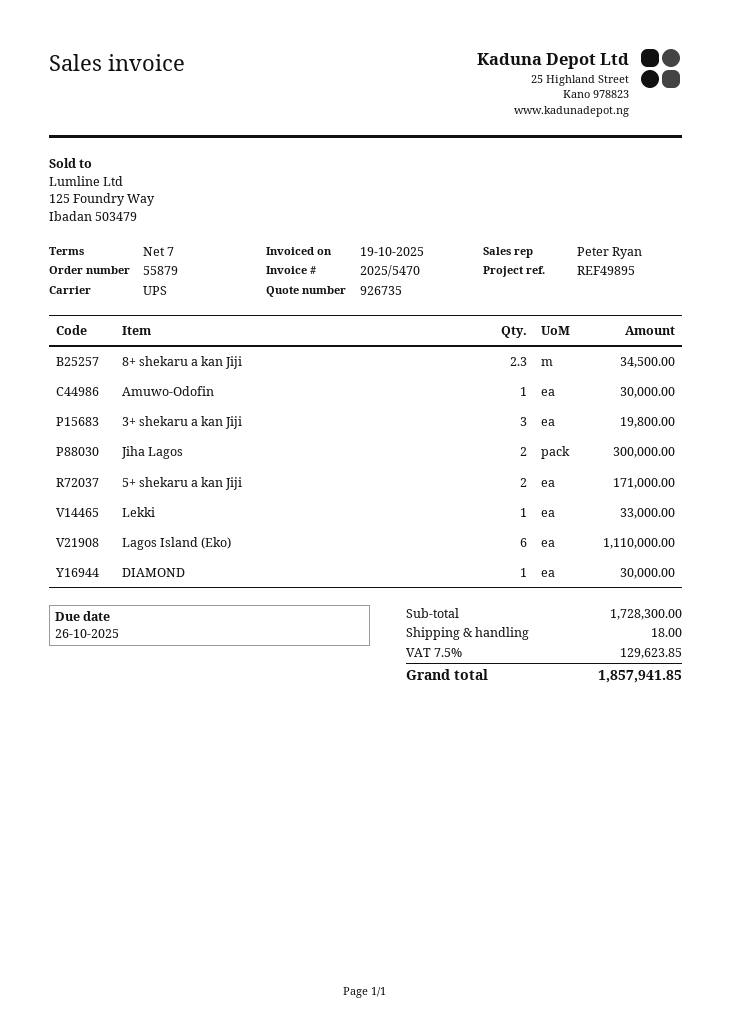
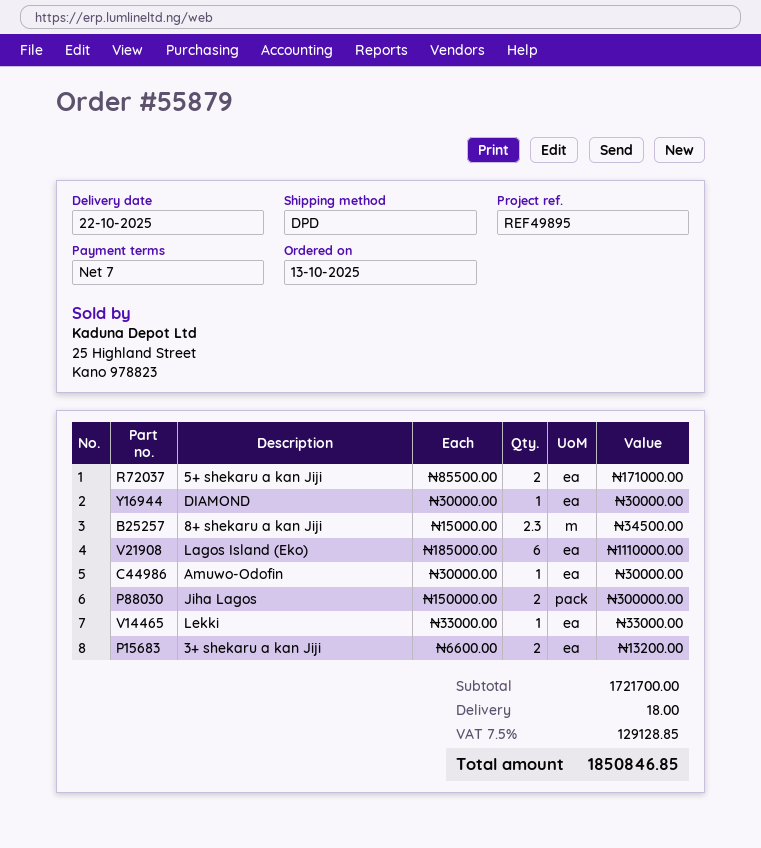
shipping method: UPS -> DPD
3+ shekaru a kan Jiji: 3 for 19800.00 -> 2 for 13200.00
subtotal: 1728300.00 -> 1721700.00
tax: 7.5% = 129623.85 -> 7.5% = 129128.85
total: 1857941.85 -> 1850846.85

